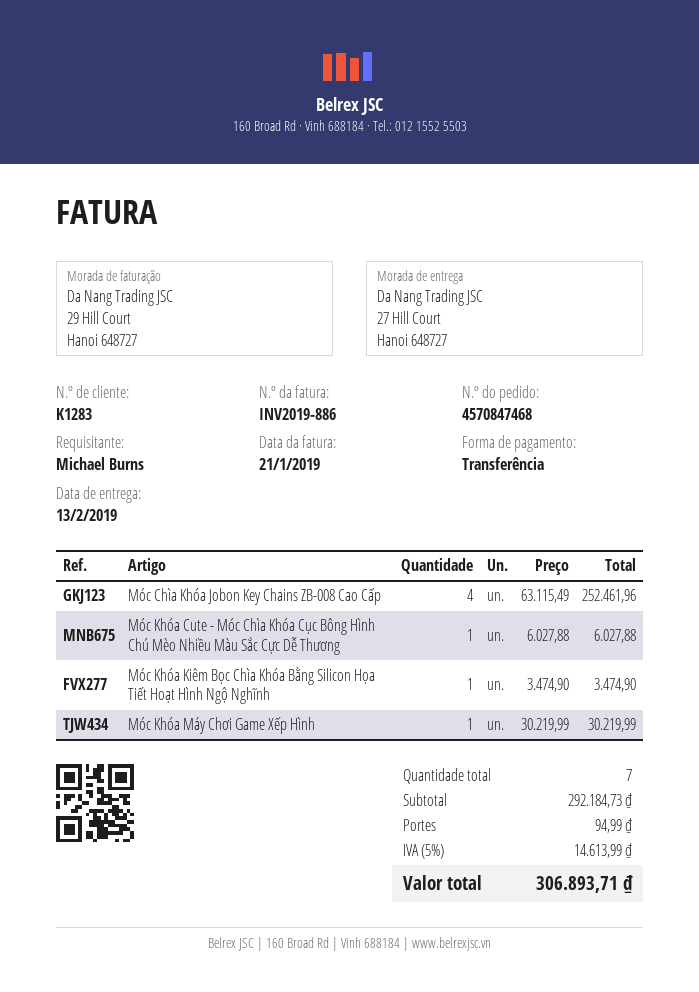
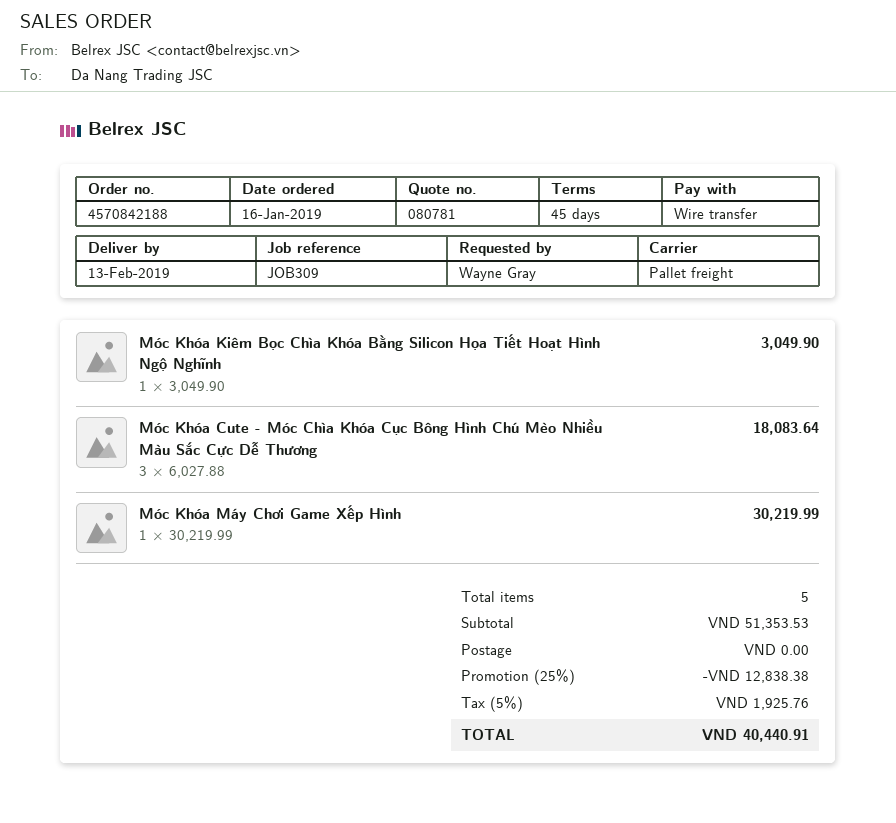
order number: 4570847468 -> 4570842188
ordered by: Michael Burns -> Wayne Gray
Móc Chìa Khóa Jobon Key Chains ZB-008 Cao Cấp: 4 x 63115.49 = 252461.96 -> none
Móc Khóa Cute - Móc Chìa Khóa Cục Bông Hình Chú Mèo Nhiều Màu Sắc Cực Dễ Thương: 1 x 6027.88 = 6027.88 -> 3 x 6027.88 = 18083.64
Móc Khóa Kiêm Bọc Chìa Khóa Bằng Silicon Họa Tiết Hoạt Hình Ngộ Nghĩnh: 1 x 3474.90 = 3474.90 -> 1 x 3049.90 = 3049.90
total quantity: 7 -> 5
subtotal: 292184.73 -> 51353.53
discount: none -> 25% = 12838.38
shipping: 94.99 -> 0.00
tax: 5% = 14613.99 -> 5% = 1925.76
total: 306893.71 -> 40440.91

